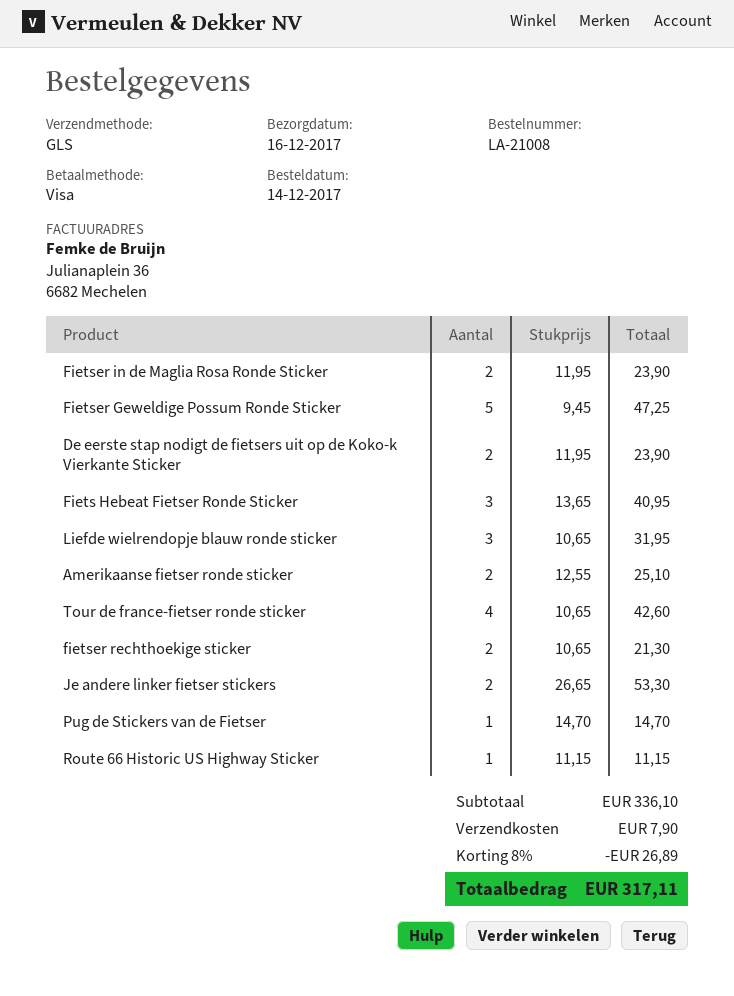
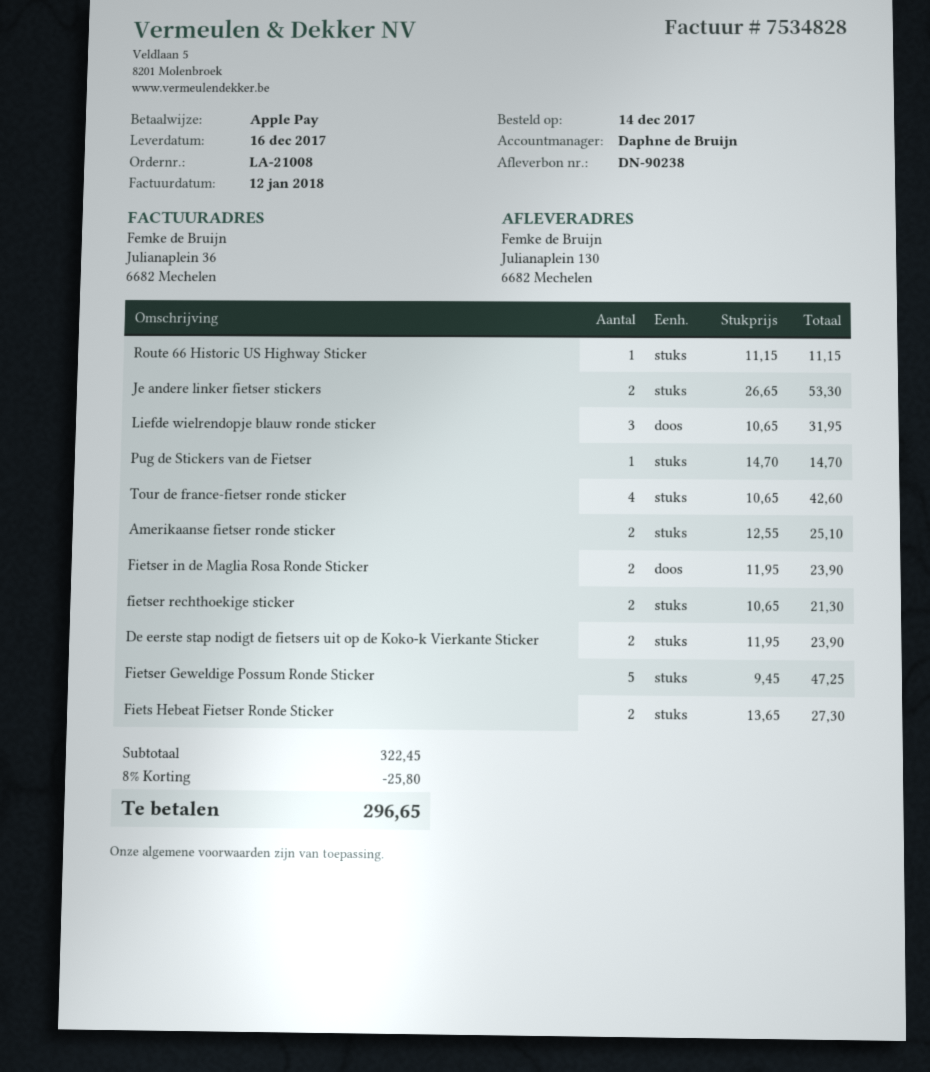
payment method: Visa -> Apple Pay
Fiets Hebeat Fietser Ronde Sticker: 3 x 13.65 = 40.95 -> 2 x 13.65 = 27.30
subtotal: 336.10 -> 322.45
discount: 8% = 26.89 -> 8% = 25.80
shipping: 7.90 -> none
total: 317.11 -> 296.65

